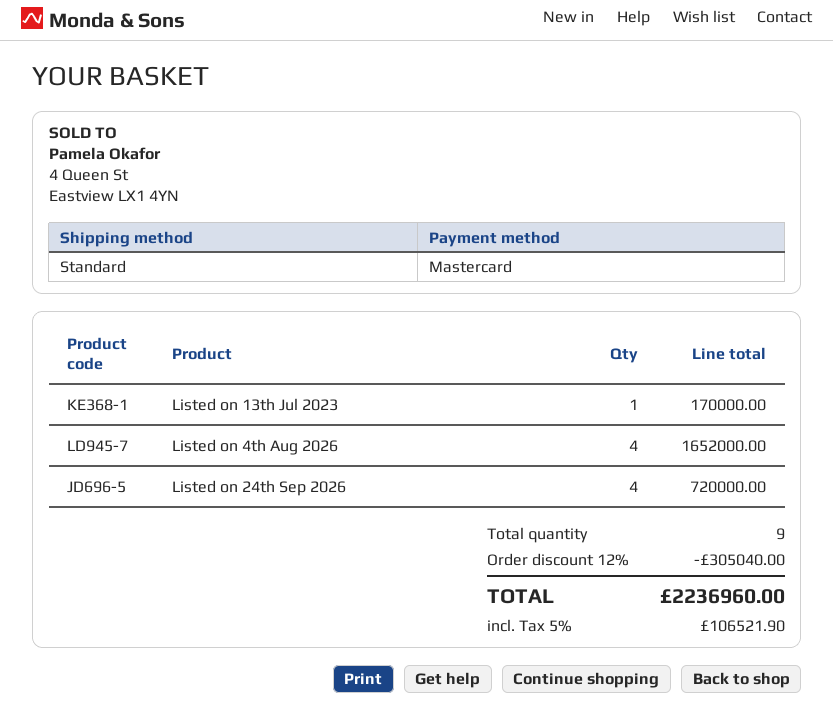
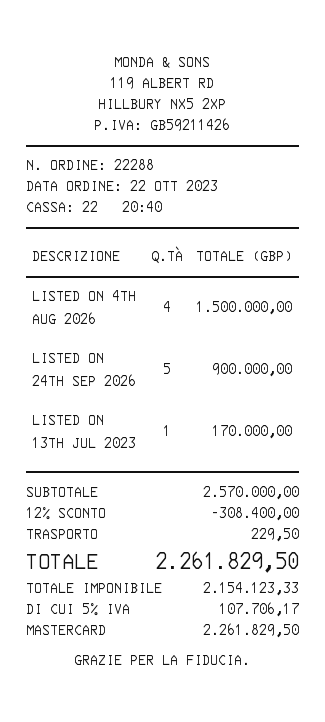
Listed on 4th Aug 2026: 4 for 1652000.00 -> 4 for 1500000.00
Listed on 24th Sep 2026: 4 for 720000.00 -> 5 for 900000.00
discount: 12% = 305040.00 -> 12% = 308400.00
shipping: none -> 229.50
tax: 5% = 106521.90 -> 5% = 107706.17
total: 2236960.00 -> 2261829.50

